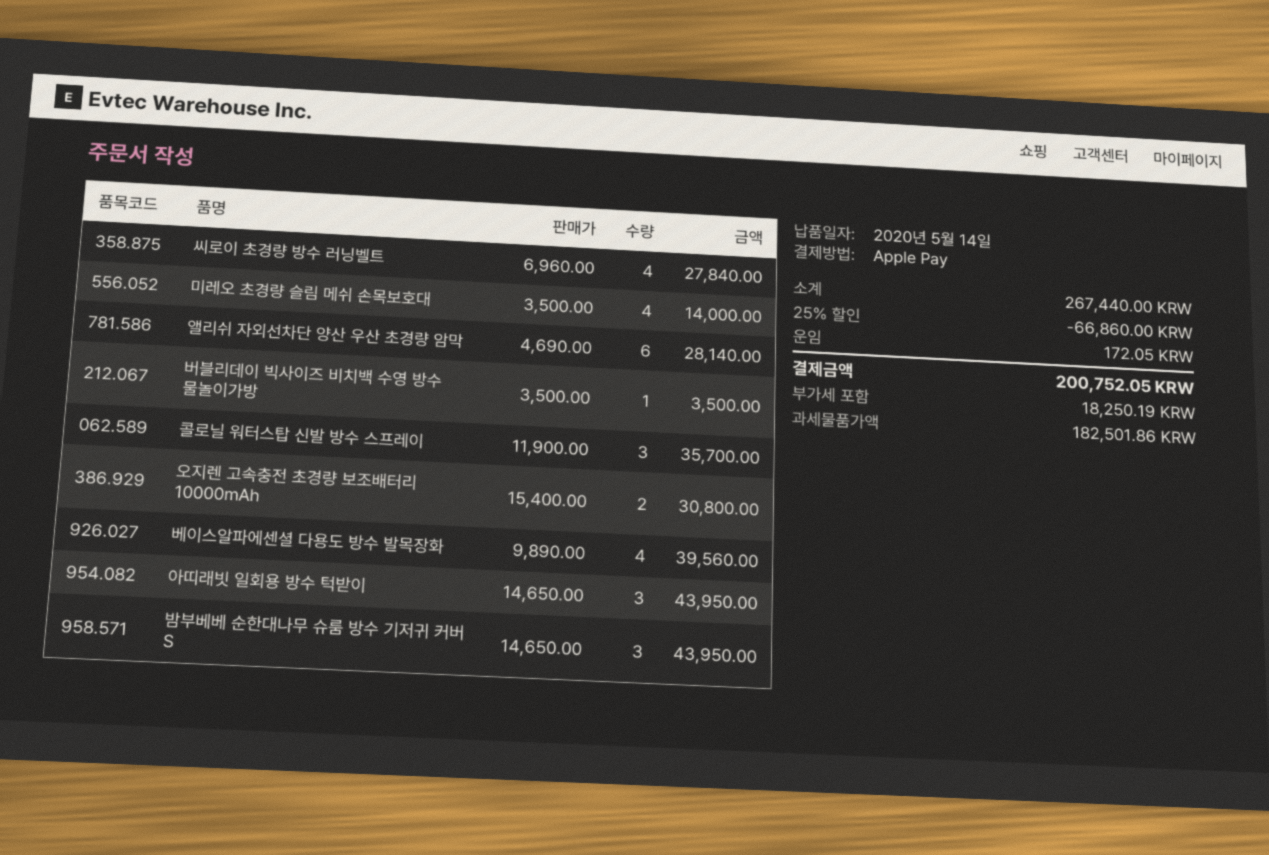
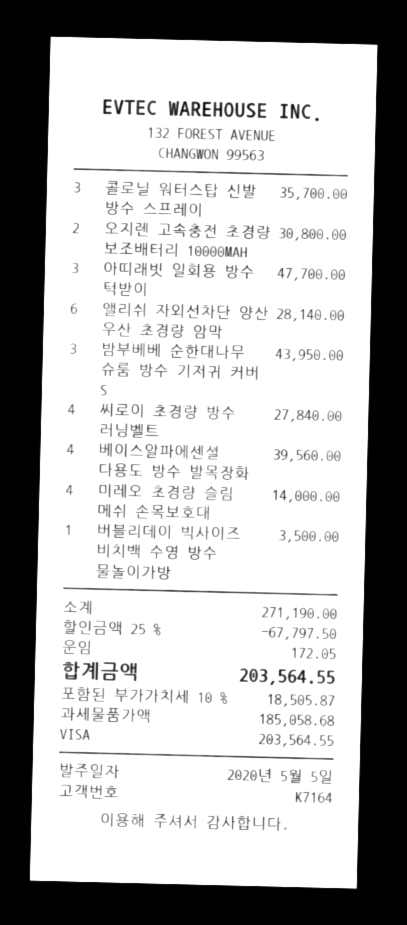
payment method: Apple Pay -> Visa
아띠래빗 일회용 방수 턱받이: 3 for 43950.00 -> 3 for 47700.00
subtotal: 267440.00 -> 271190.00
discount: 25% = 66860.00 -> 25% = 67797.50
net: 182501.86 -> 185058.68
tax: 18250.19 -> 18505.87
total: 200752.05 -> 203564.55

